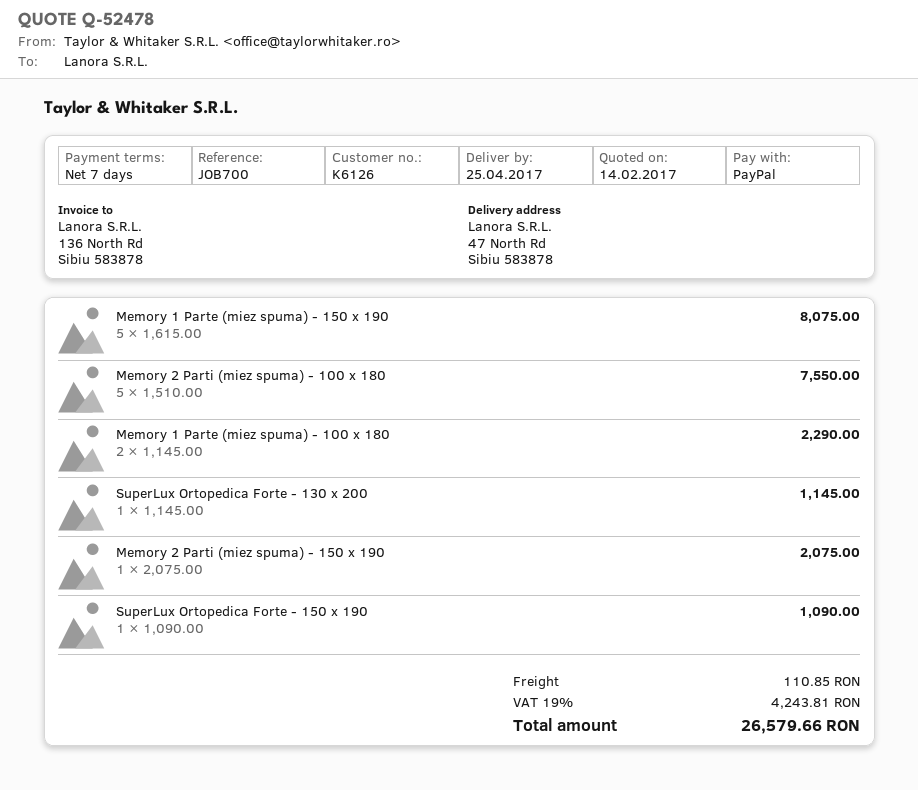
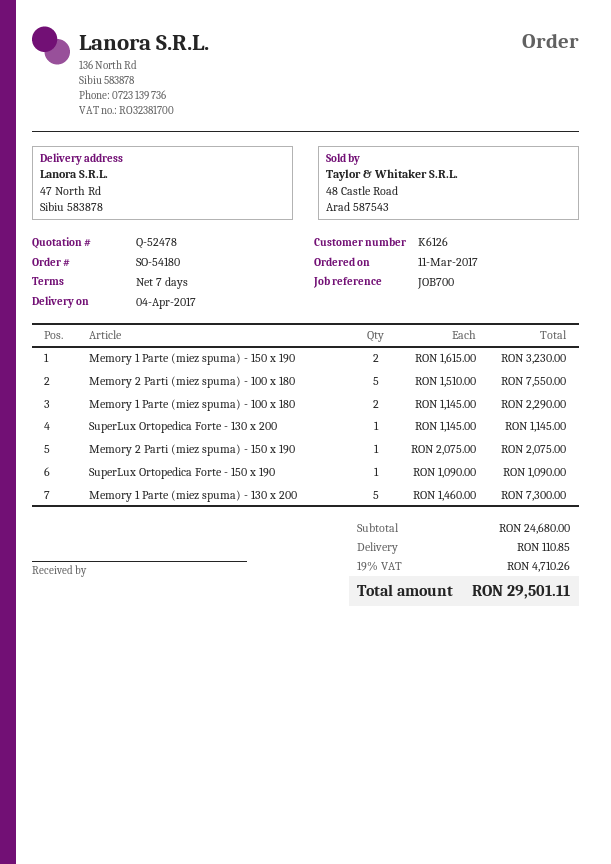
delivery date: 2017-04-25 -> 2017-04-04
Memory 1 Parte (miez spuma) - 150 x 190: 5 x 1615.00 = 8075.00 -> 2 x 1615.00 = 3230.00
Memory 1 Parte (miez spuma) - 130 x 200: none -> 5 x 1460.00 = 7300.00
tax: 19% = 4243.81 -> 19% = 4710.26
total: 26579.66 -> 29501.11

